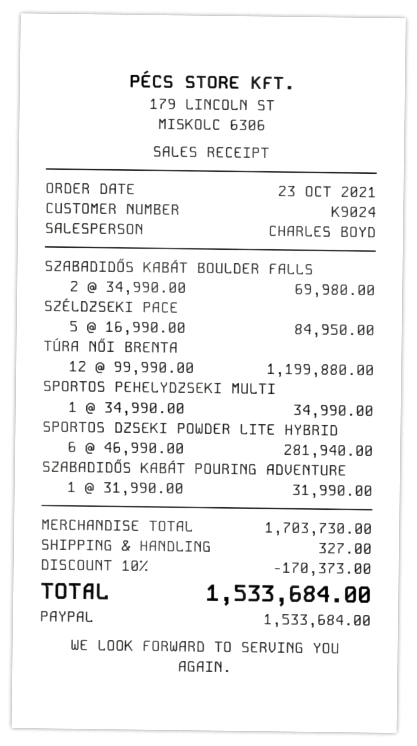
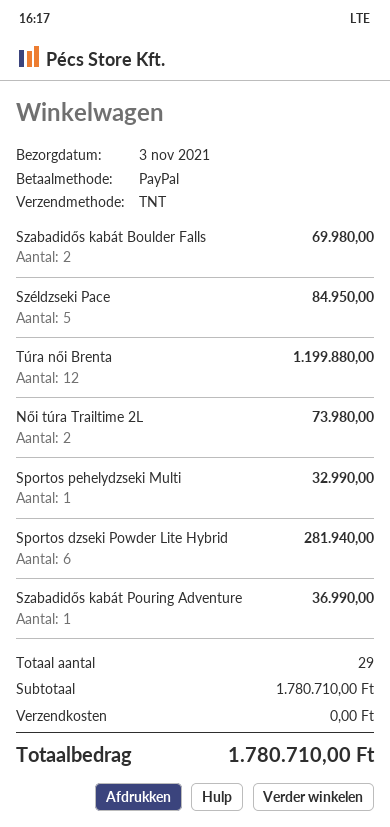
SPORTOS PEHELYDZSEKI MULTI: 1 for 34990.00 -> 1 for 32990.00
SZABADIDŐS KABÁT POURING ADVENTURE: 1 for 31990.00 -> 1 for 36990.00
Női túra Trailtime 2L: none -> 2 for 73980.00
subtotal: 1703730.00 -> 1780710.00
discount: 10% = 170373.00 -> none
shipping: 327.00 -> 0.00
total: 1533684.00 -> 1780710.00

